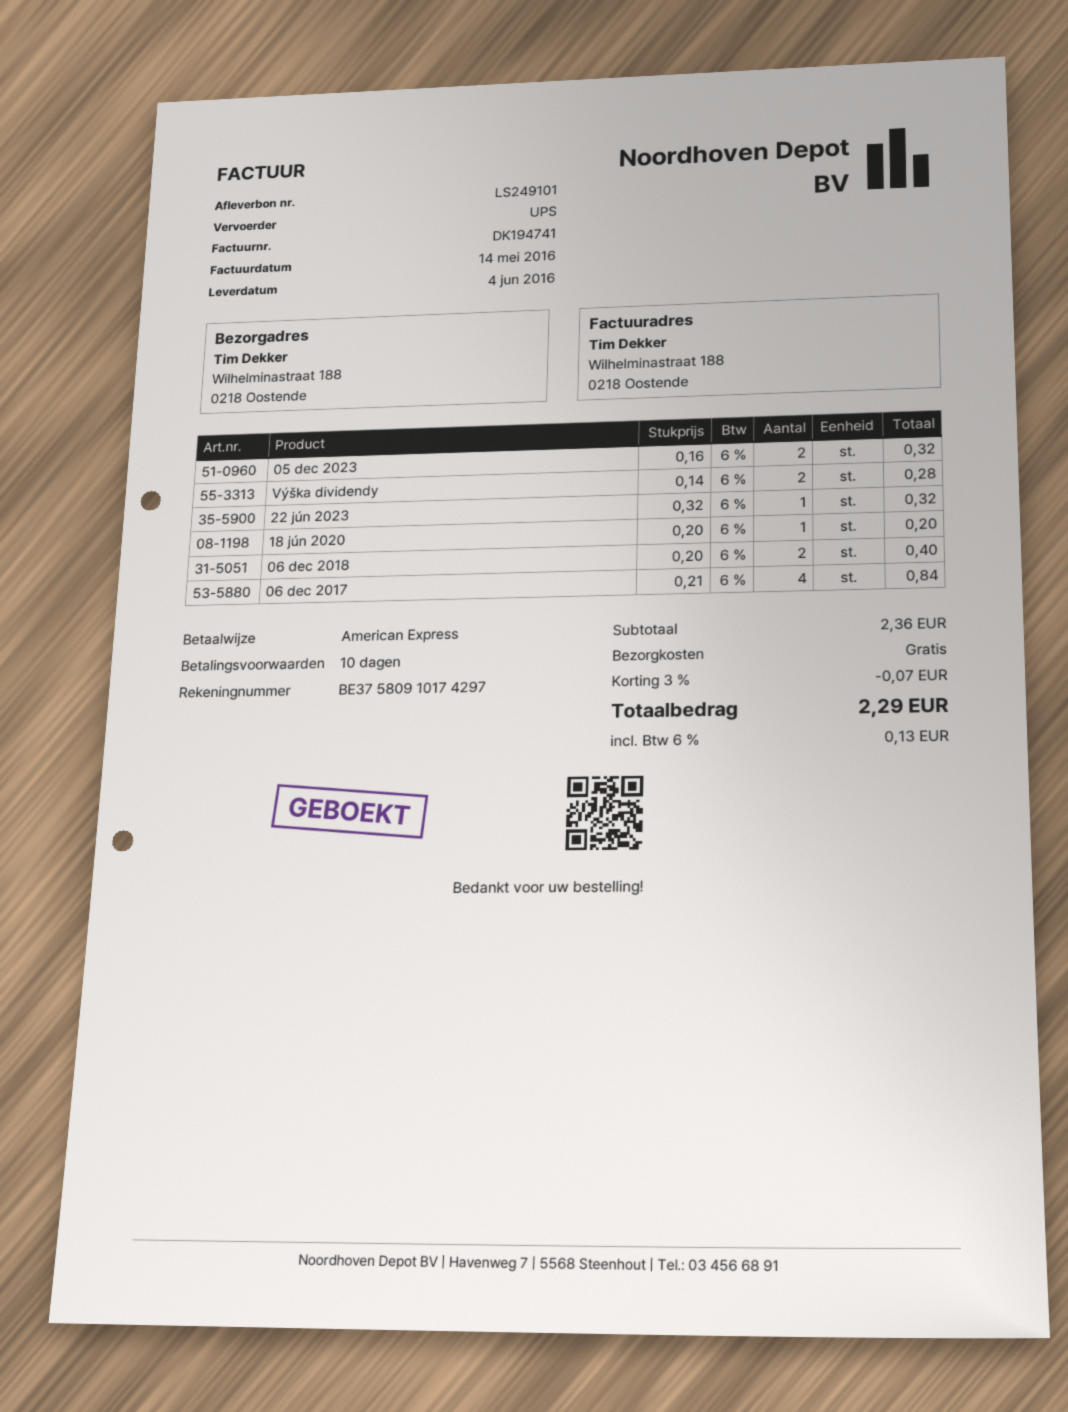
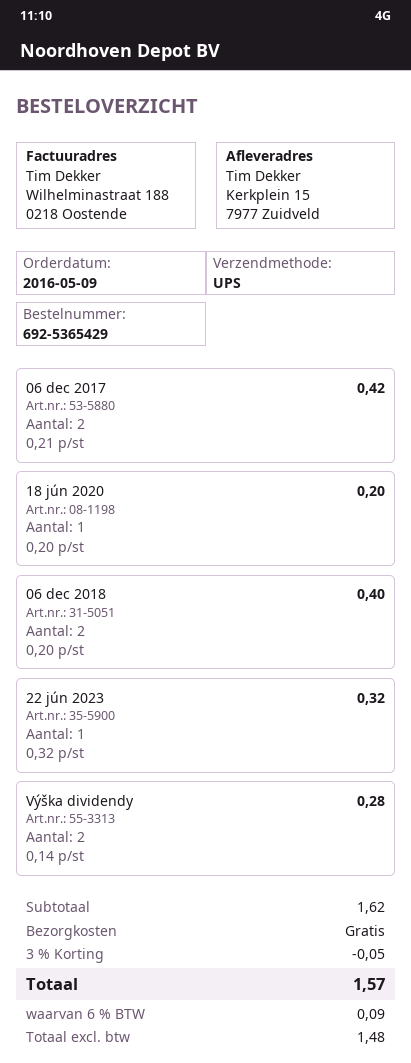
ship to: Wilhelminastraat 188, 0218 Oostende -> Kerkplein 15, 7977 Zuidveld
05 dec 2023: 2 x 0.16 = 0.32 -> none
06 dec 2017: 4 x 0.21 = 0.84 -> 2 x 0.21 = 0.42
subtotal: 2.36 -> 1.62
discount: 3% = 0.07 -> 3% = 0.05
tax: 6% = 0.13 -> 6% = 0.09
total: 2.29 -> 1.57

